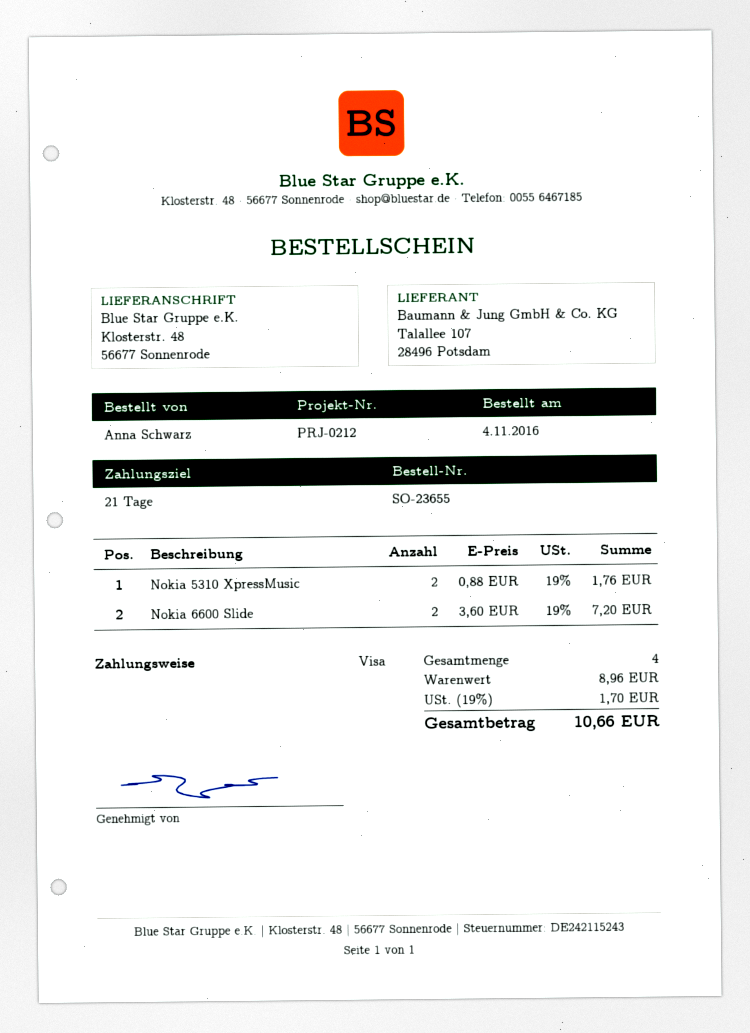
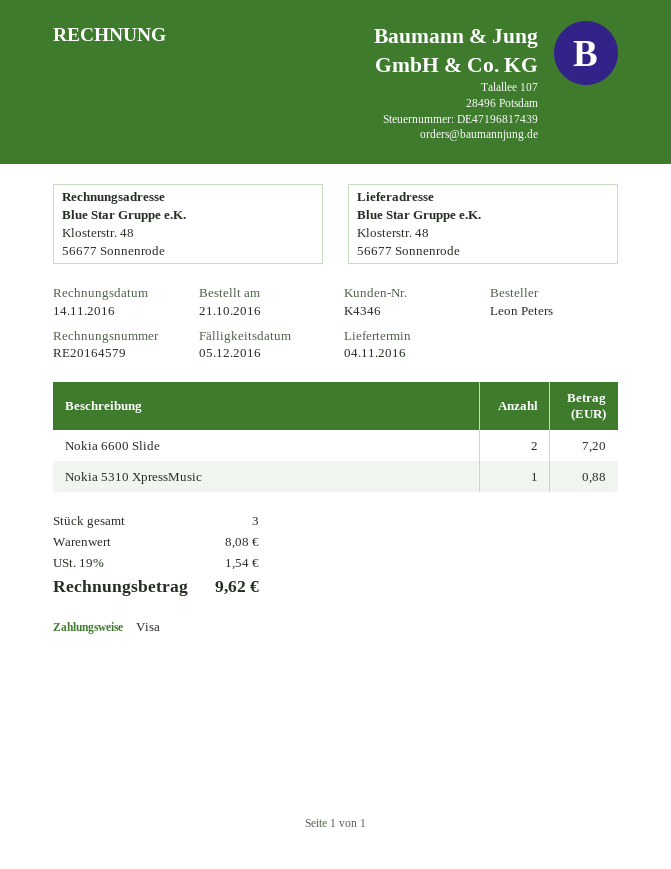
order date: 2016-11-04 -> 2016-10-21
ordered by: Anna Schwarz -> Leon Peters
Nokia 5310 XpressMusic: 2 for 1.76 -> 1 for 0.88
total quantity: 4 -> 3
subtotal: 8.96 -> 8.08
tax: 19% = 1.70 -> 19% = 1.54
total: 10.66 -> 9.62

